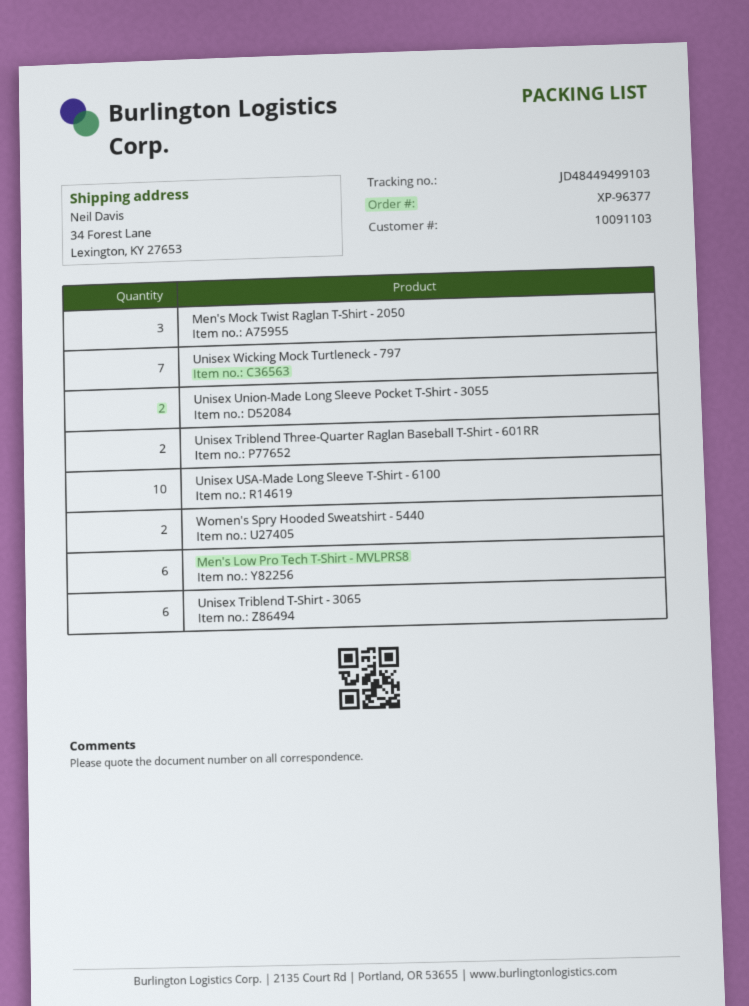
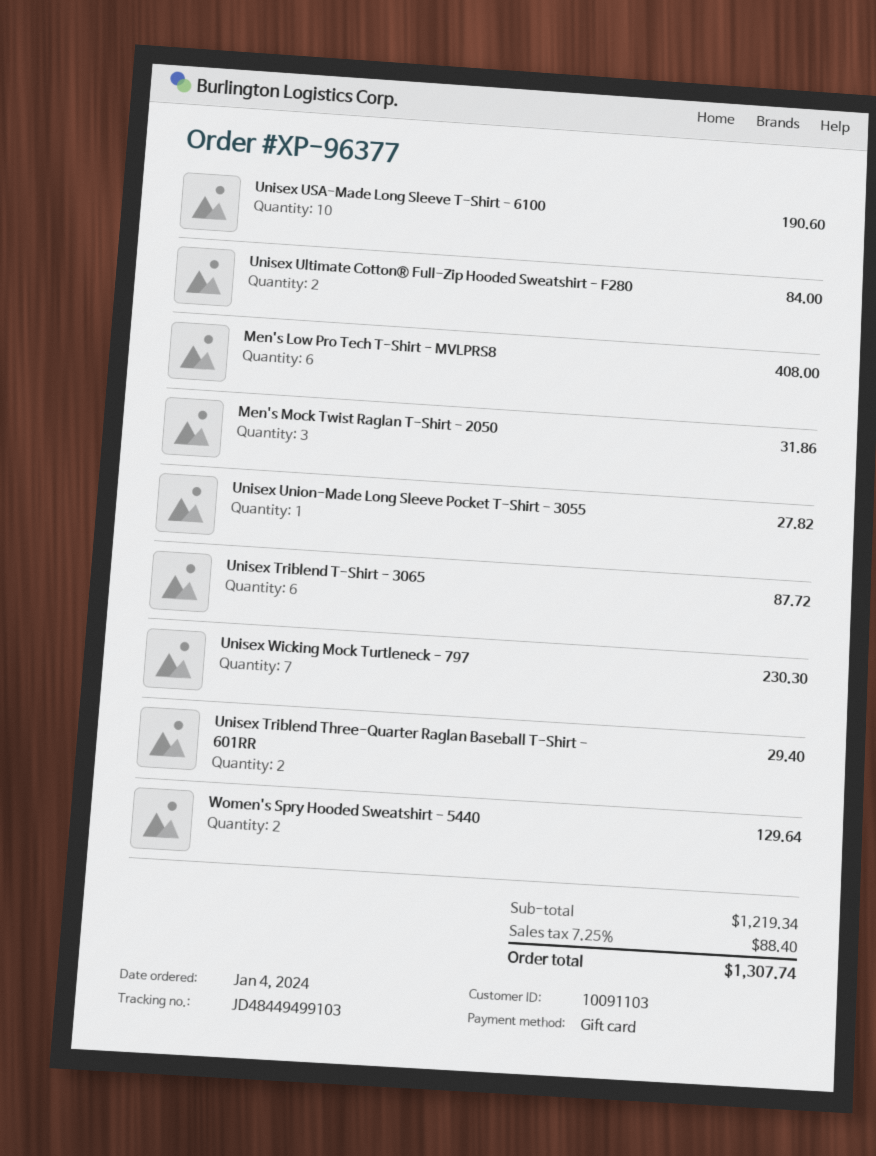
Unisex Union-Made Long Sleeve Pocket T-Shirt - 3055: 2 -> 1
Unisex Ultimate Cotton® Full-Zip Hooded Sweatshirt - F280: none -> 2

